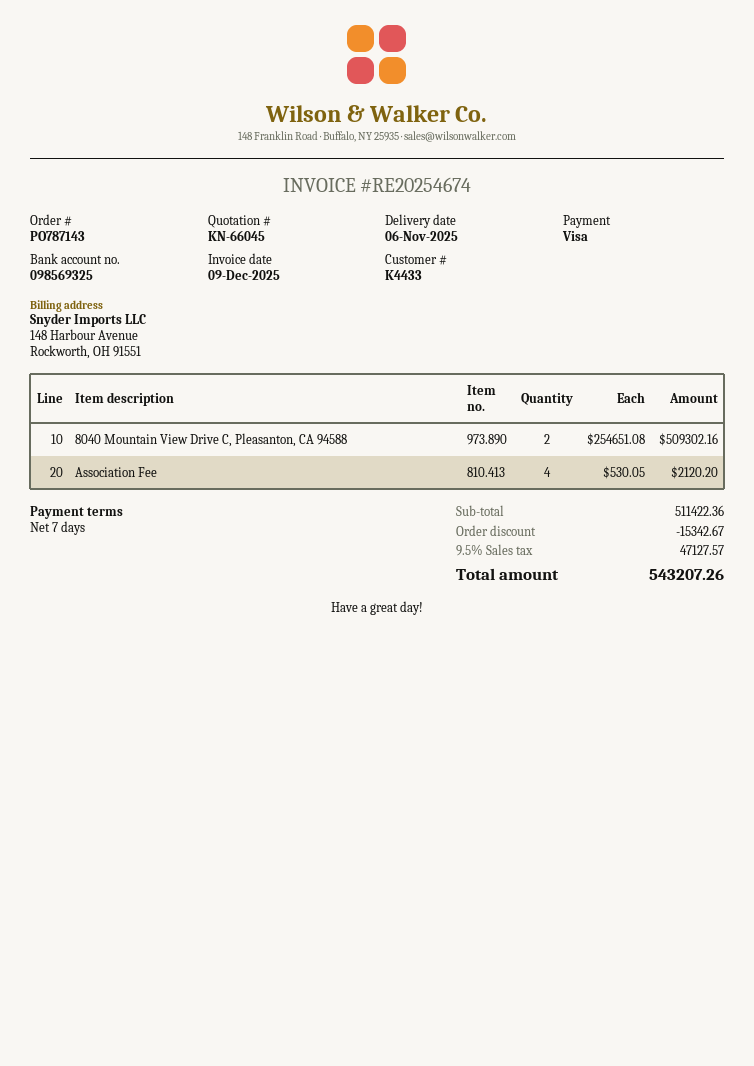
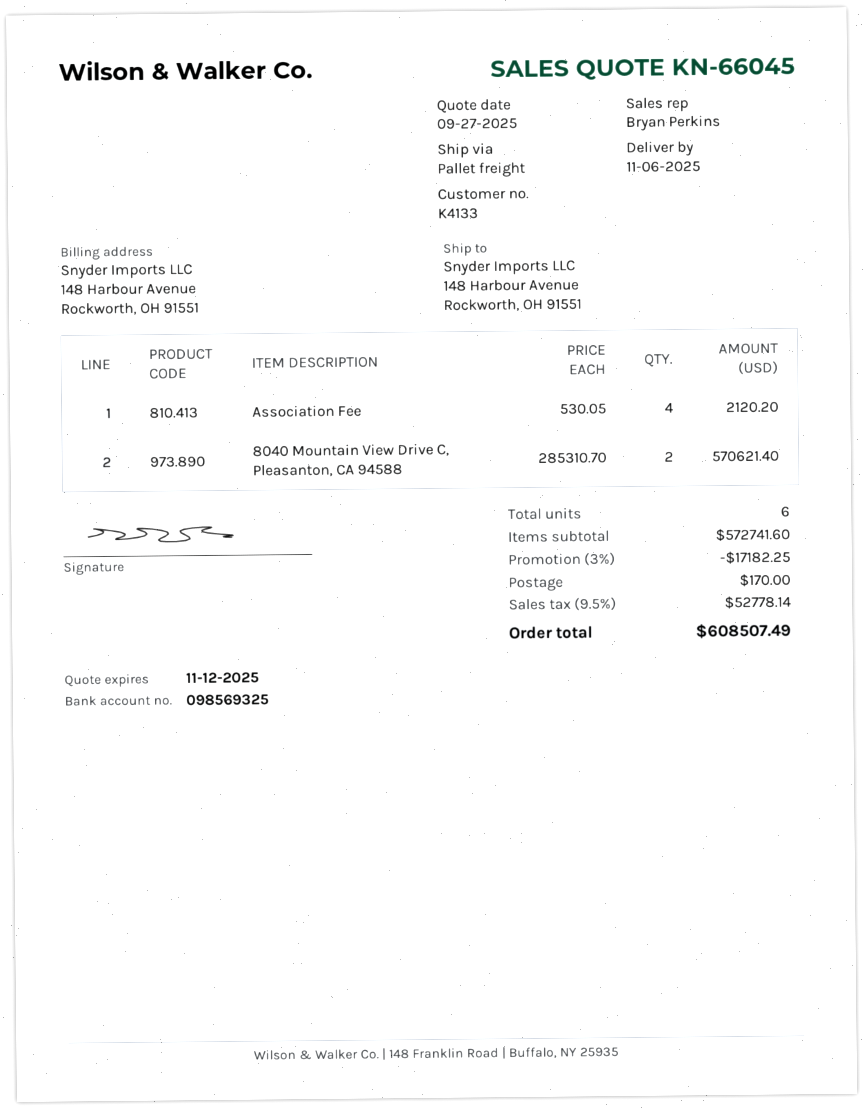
customer number: K4433 -> K4133
8040 Mountain View Drive C, Pleasanton, CA 94588: 2 x 254651.08 = 509302.16 -> 2 x 285310.70 = 570621.40
subtotal: 511422.36 -> 572741.60
discount: 15342.67 -> 17182.25
shipping: none -> 170.00
tax: 9.5% = 47127.57 -> 9.5% = 52778.14
total: 543207.26 -> 608507.49

